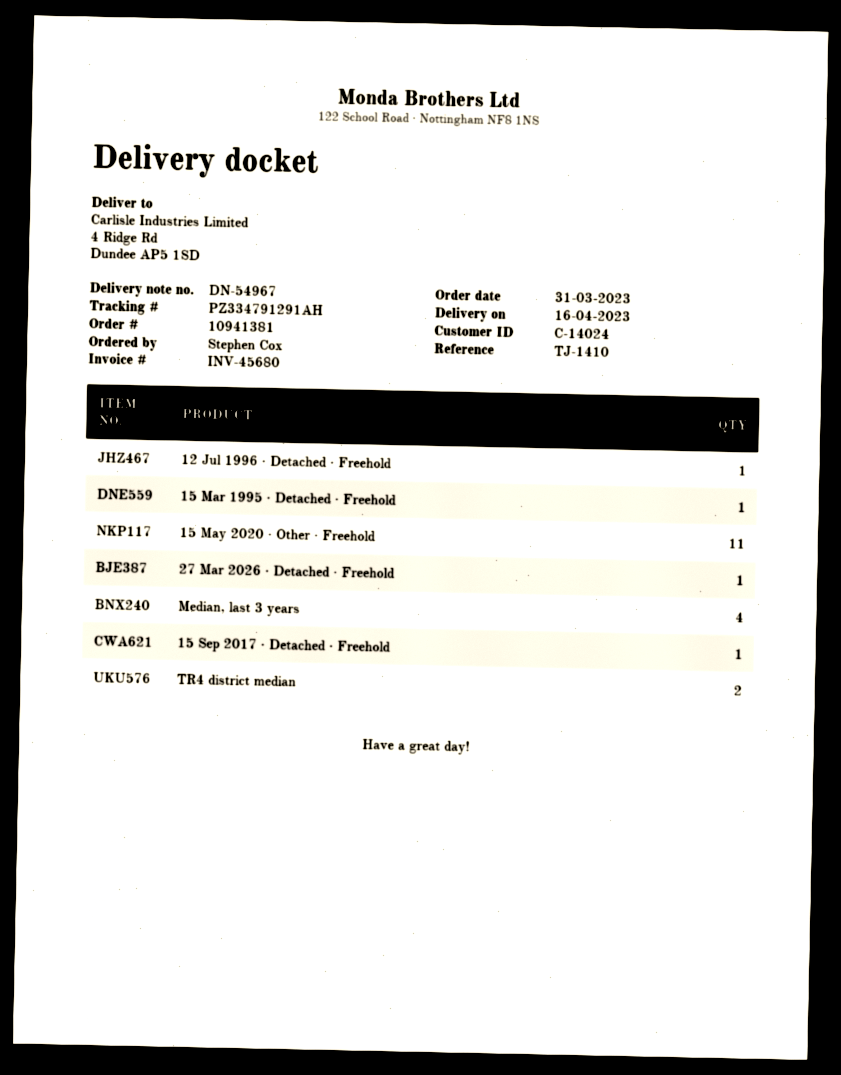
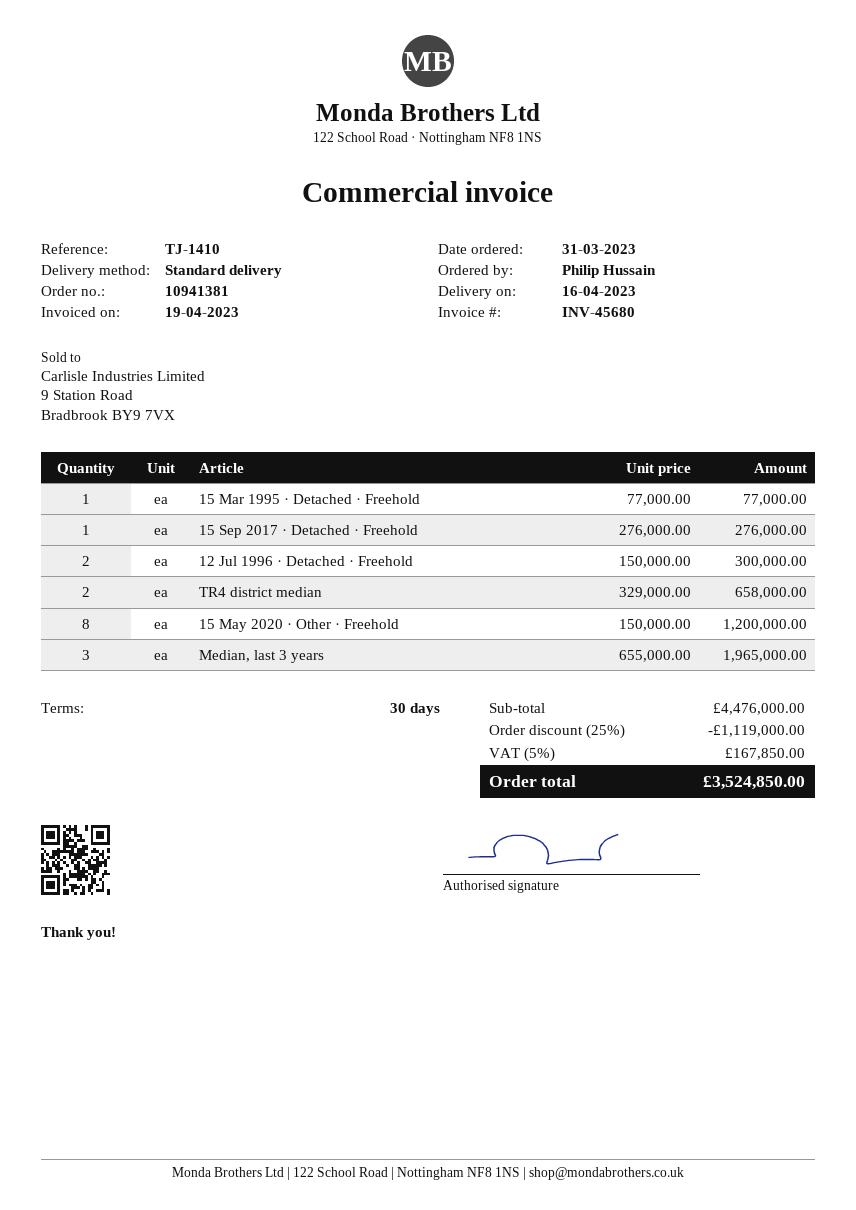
ordered by: Stephen Cox -> Philip Hussain
12 Jul 1996 · Detached · Freehold: 1 -> 2
15 May 2020 · Other · Freehold: 11 -> 8
27 Mar 2026 · Detached · Freehold: 1 -> none
Median, last 3 years: 4 -> 3

